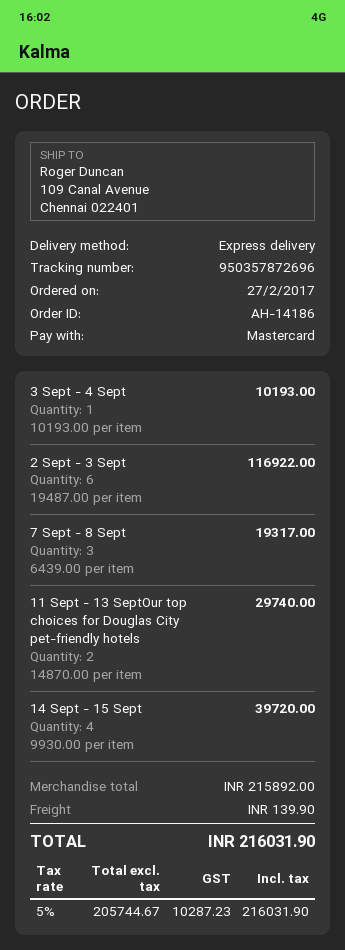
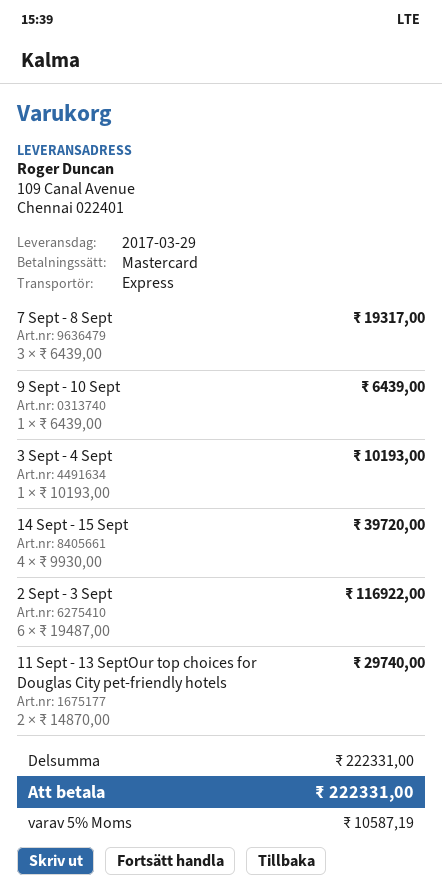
9 Sept - 10 Sept: none -> 1 x 6439.00 = 6439.00
subtotal: 215892.00 -> 222331.00
shipping: 139.90 -> none
tax: 5% = 10287.23 -> 5% = 10587.19
total: 216031.90 -> 222331.00

